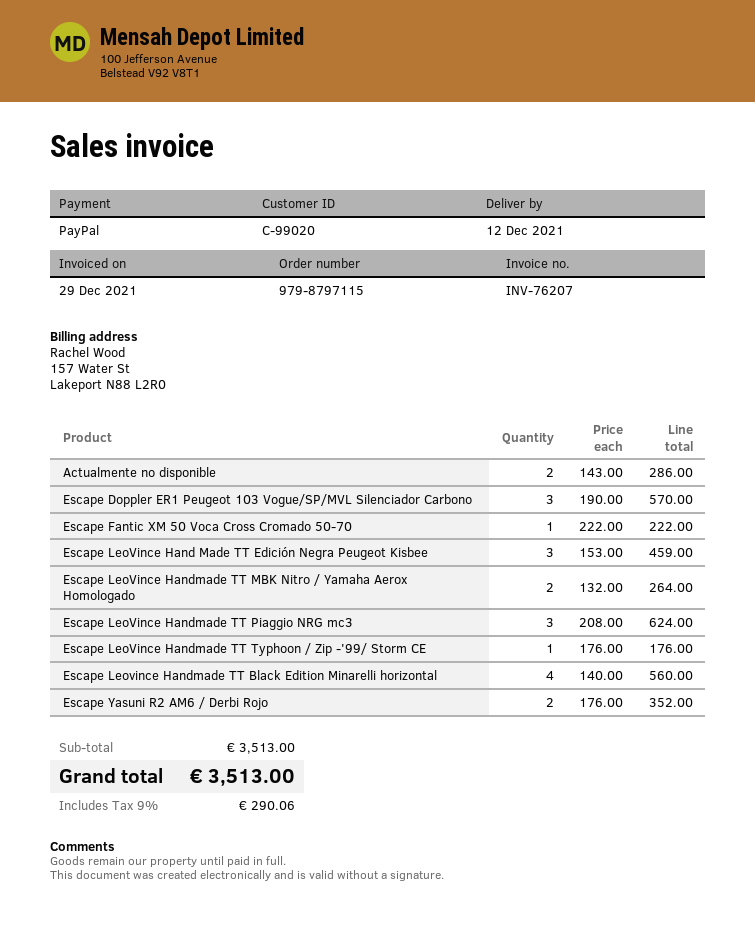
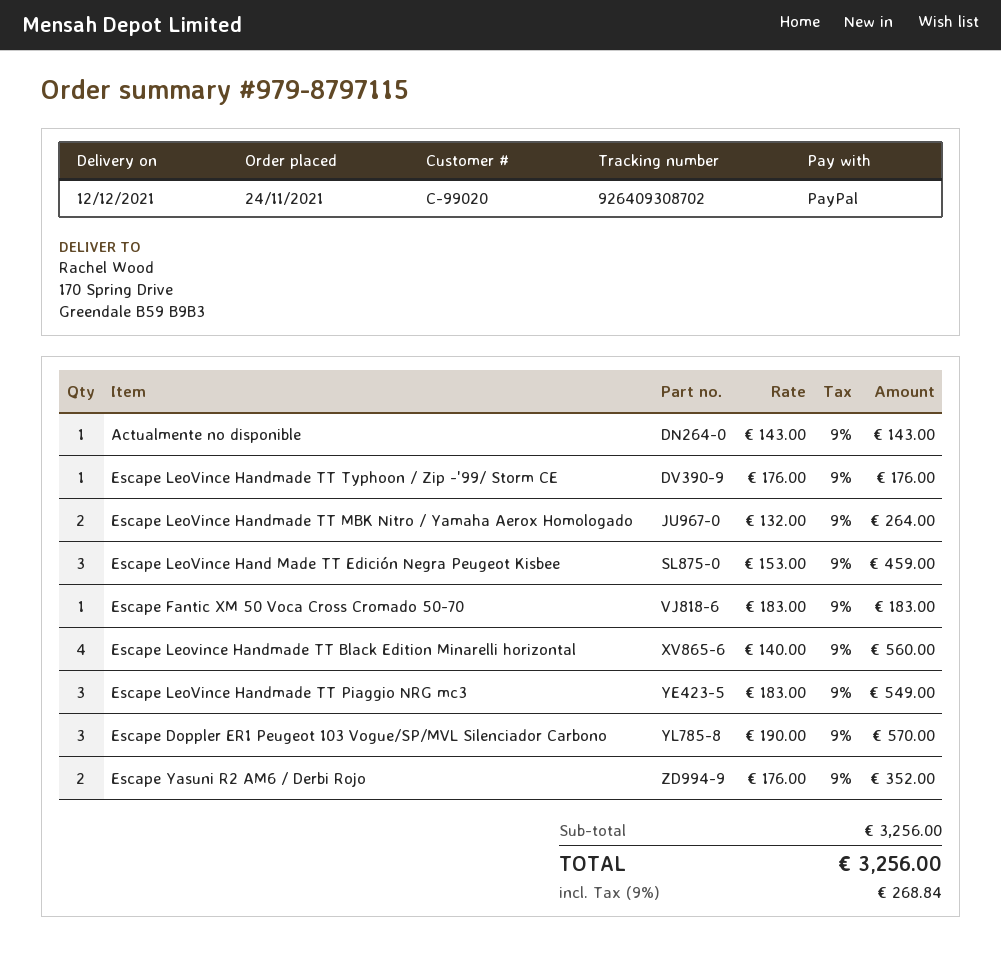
Actualmente no disponible: 2 x 143.00 = 286.00 -> 1 x 143.00 = 143.00
Escape Fantic XM 50 Voca Cross Cromado 50-70: 1 x 222.00 = 222.00 -> 1 x 183.00 = 183.00
Escape LeoVince Handmade TT Piaggio NRG mc3: 3 x 208.00 = 624.00 -> 3 x 183.00 = 549.00
subtotal: 3513.00 -> 3256.00
tax: 9% = 290.06 -> 9% = 268.84
total: 3513.00 -> 3256.00

